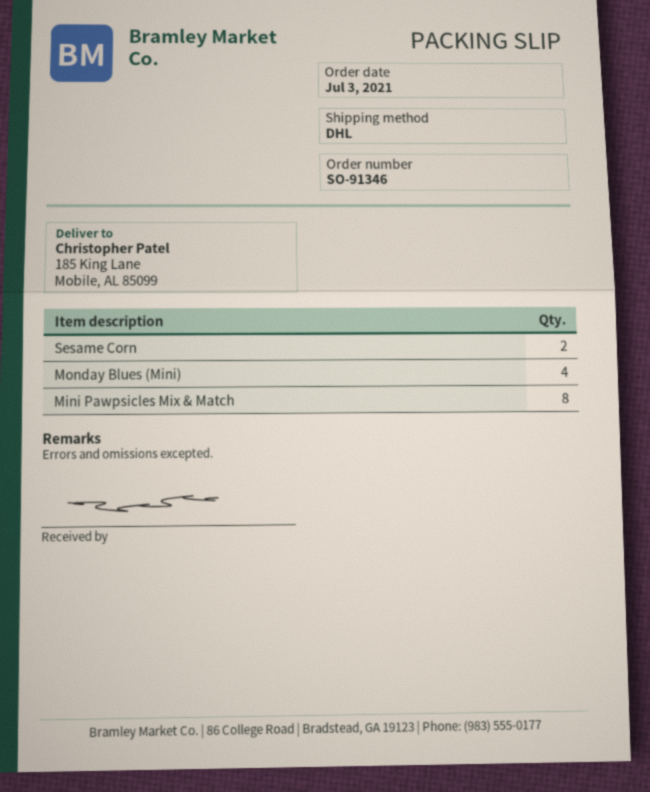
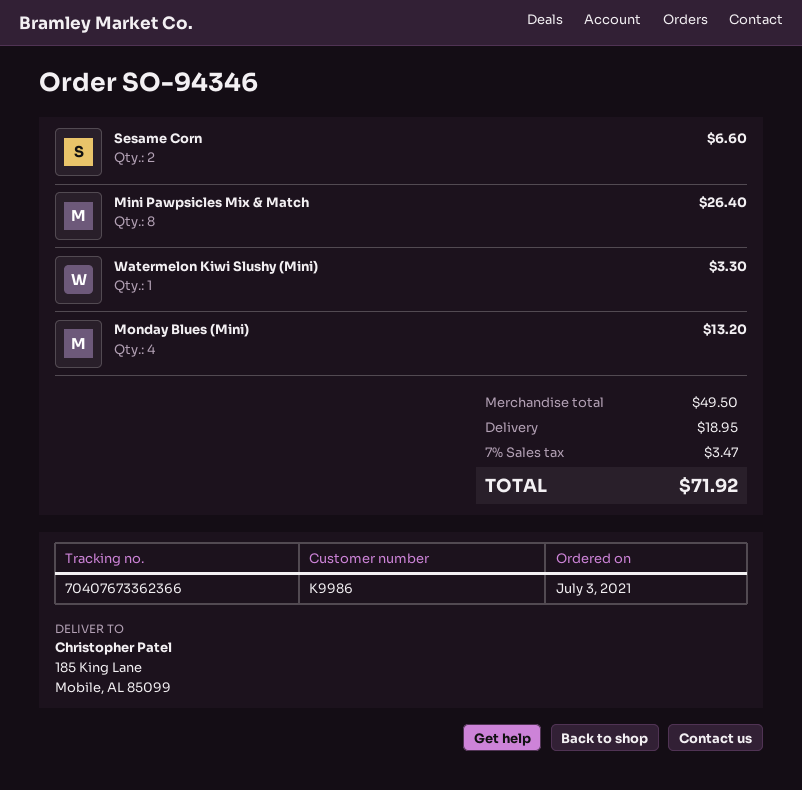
order number: SO-91346 -> SO-94346
Watermelon Kiwi Slushy (Mini): none -> 1

